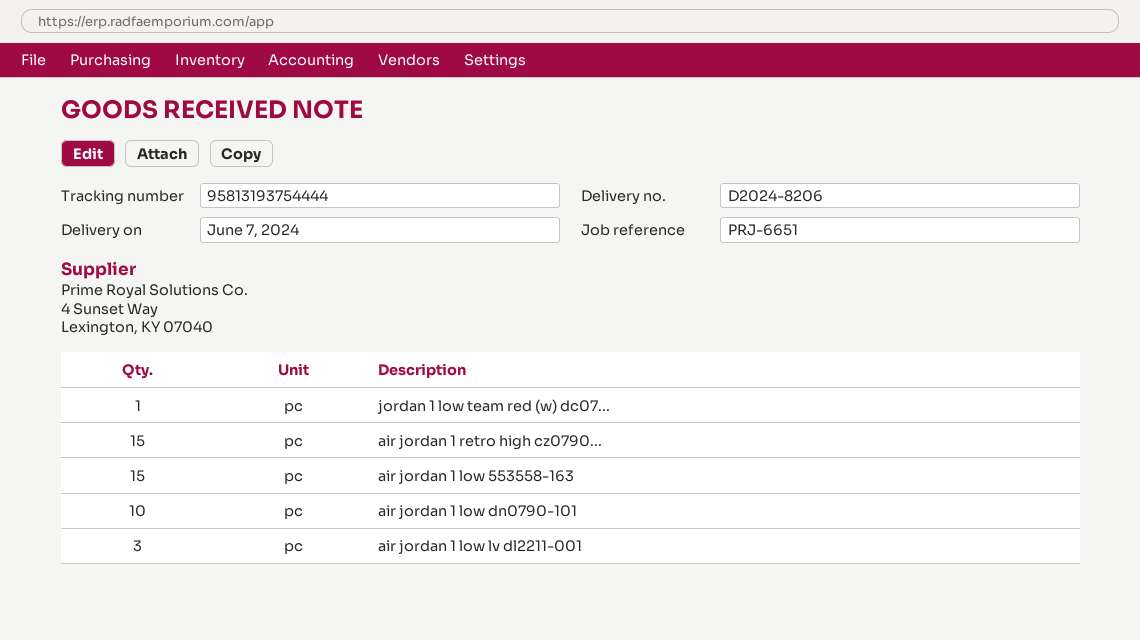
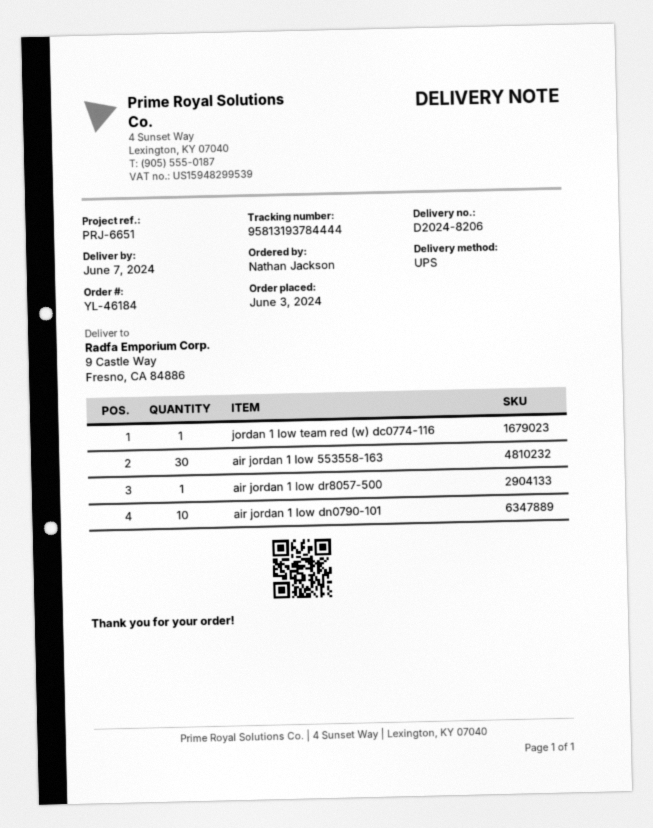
tracking number: 95813193754444 -> 95813193784444
air jordan 1 retro high cz0790...: 15 -> none
air jordan 1 low 553558-163: 15 -> 30
air jordan 1 low lv dl2211-001: 3 -> none
air jordan 1 low dr8057-500: none -> 1

